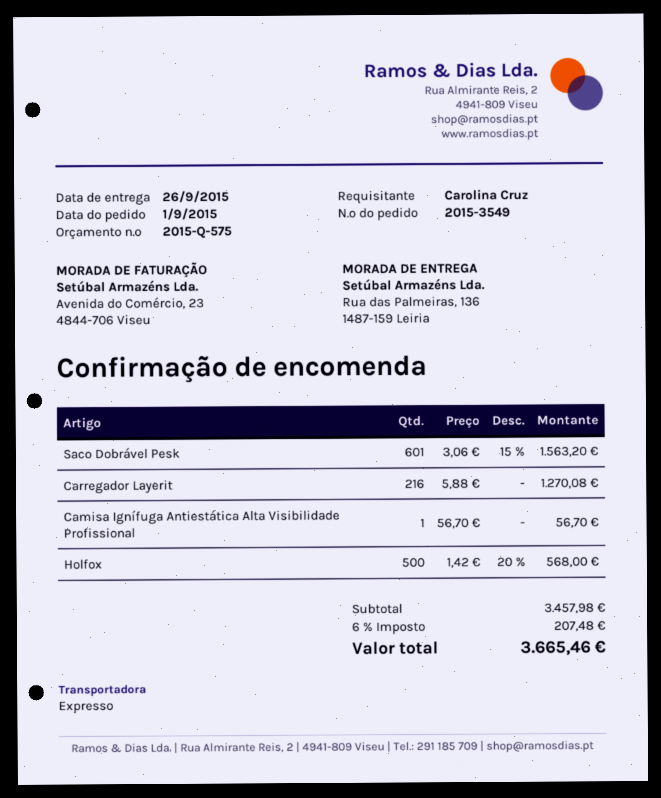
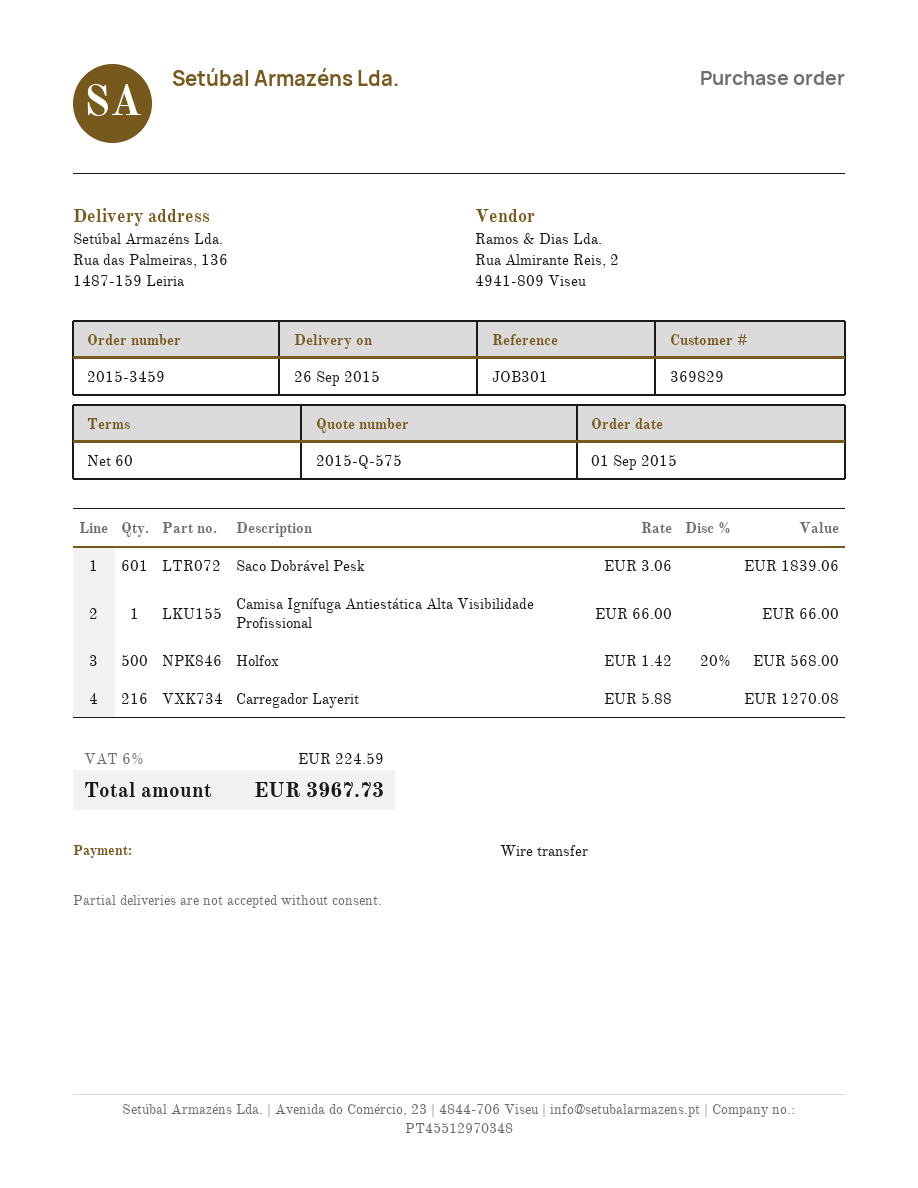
order number: 2015-3549 -> 2015-3459
Saco Dobrável Pesk: 601 x 3.06 - 15% = 1563.20 -> 601 x 3.06 = 1839.06
Camisa Ignífuga Antiestática Alta Visibilidade Profissional: 1 x 56.70 = 56.70 -> 1 x 66.00 = 66.00
tax: 6% = 207.48 -> 6% = 224.59
total: 3665.46 -> 3967.73

